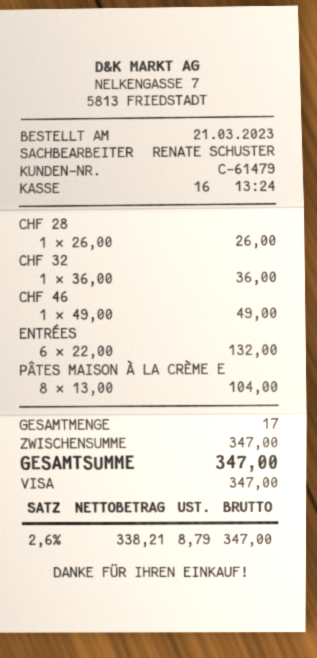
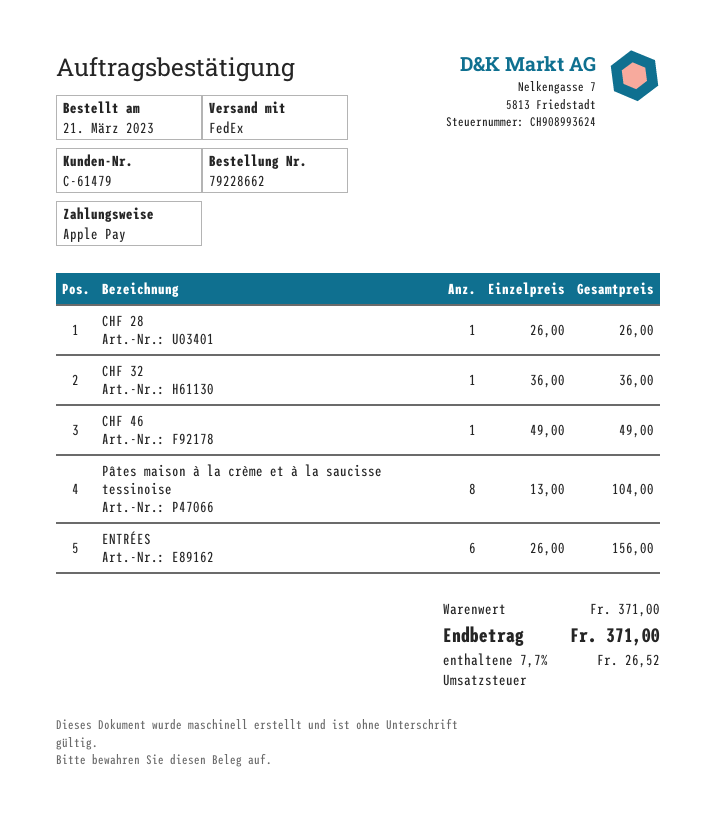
payment method: Visa -> Apple Pay
ENTRÉES: 6 x 22.00 = 132.00 -> 6 x 26.00 = 156.00
subtotal: 347.00 -> 371.00
tax: 2.6% = 8.79 -> 7.7% = 26.52
total: 347.00 -> 371.00

